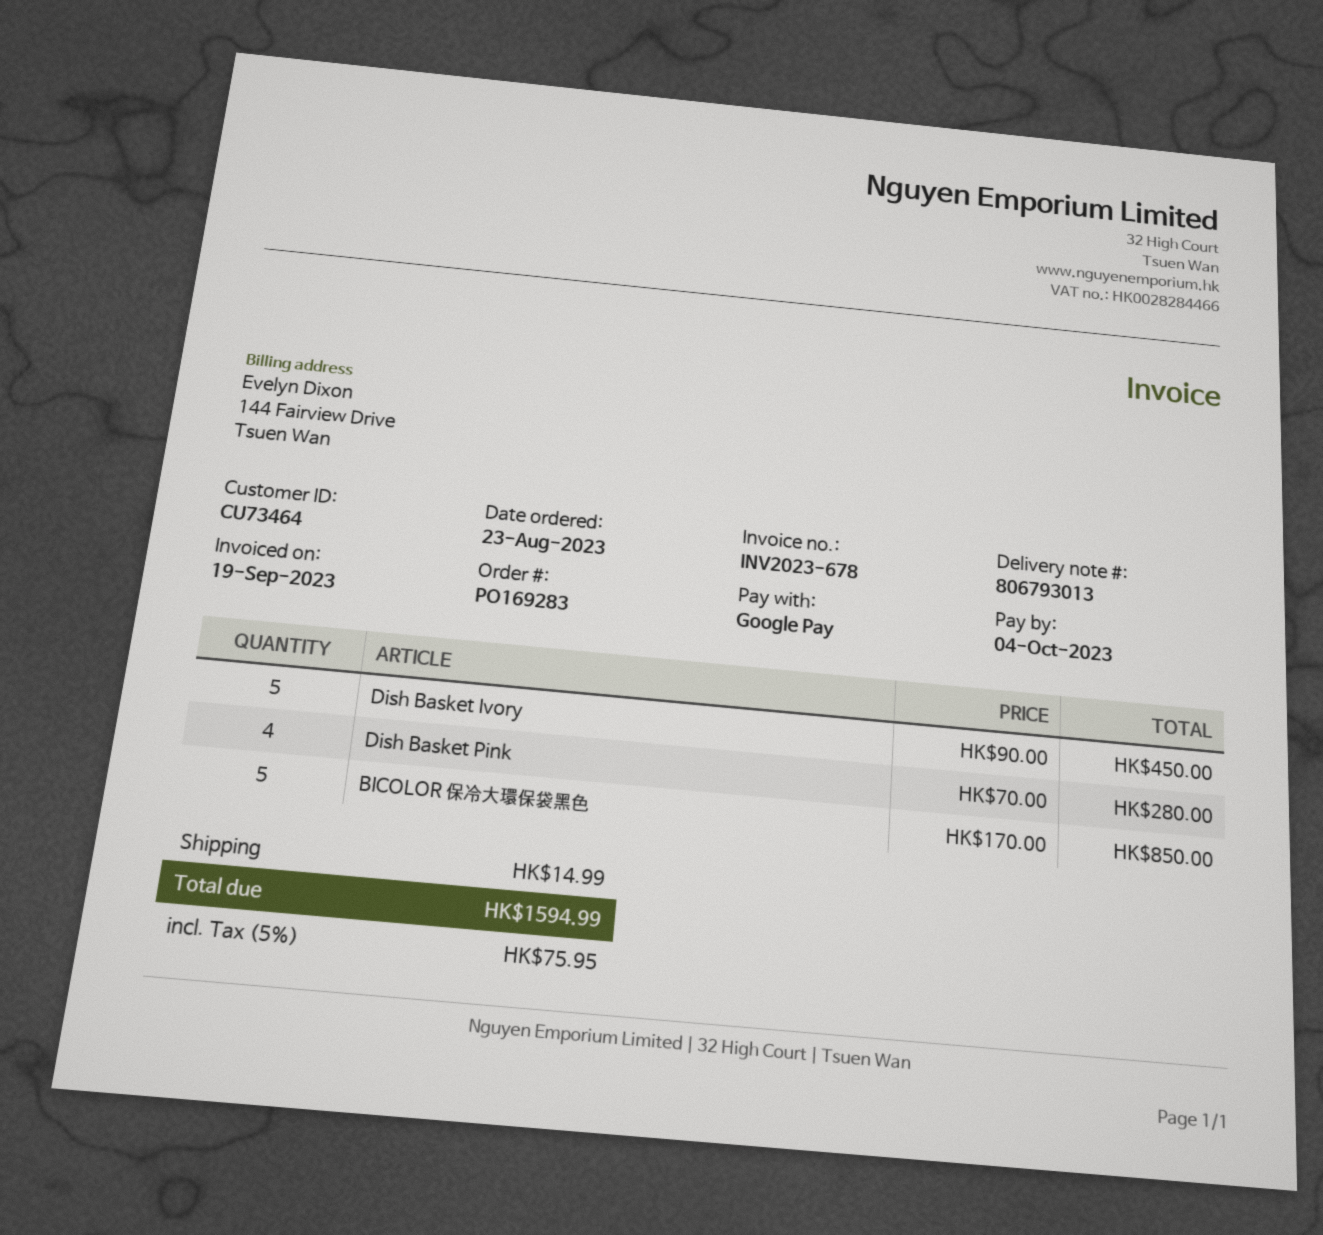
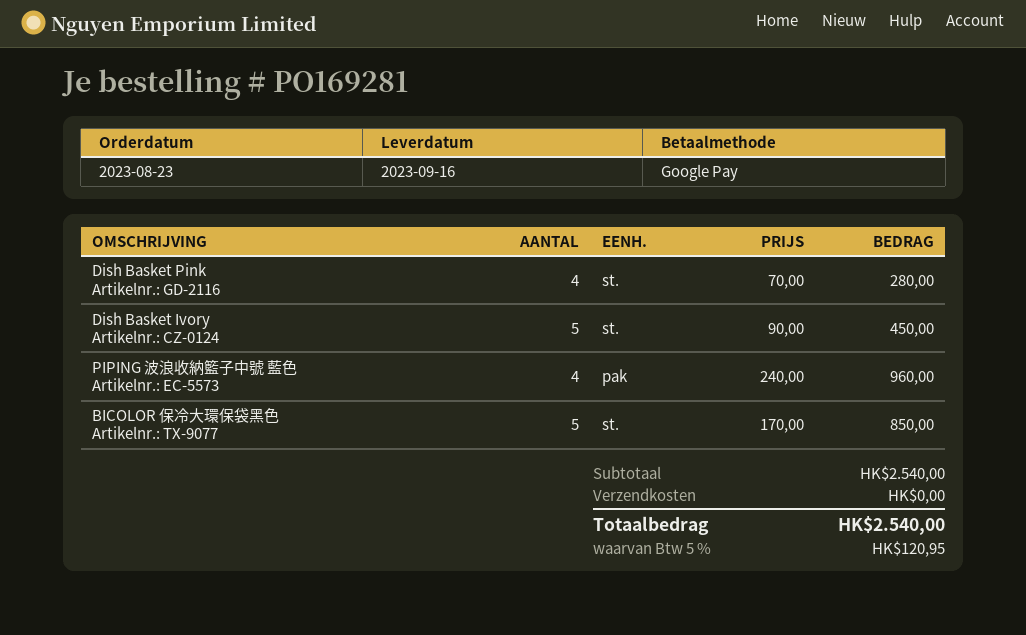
order number: PO169283 -> PO169281
PIPING 波浪收納籃子中號 藍色: none -> 4 x 240.00 = 960.00
shipping: 14.99 -> 0.00
tax: 5% = 75.95 -> 5% = 120.95
total: 1594.99 -> 2540.00

